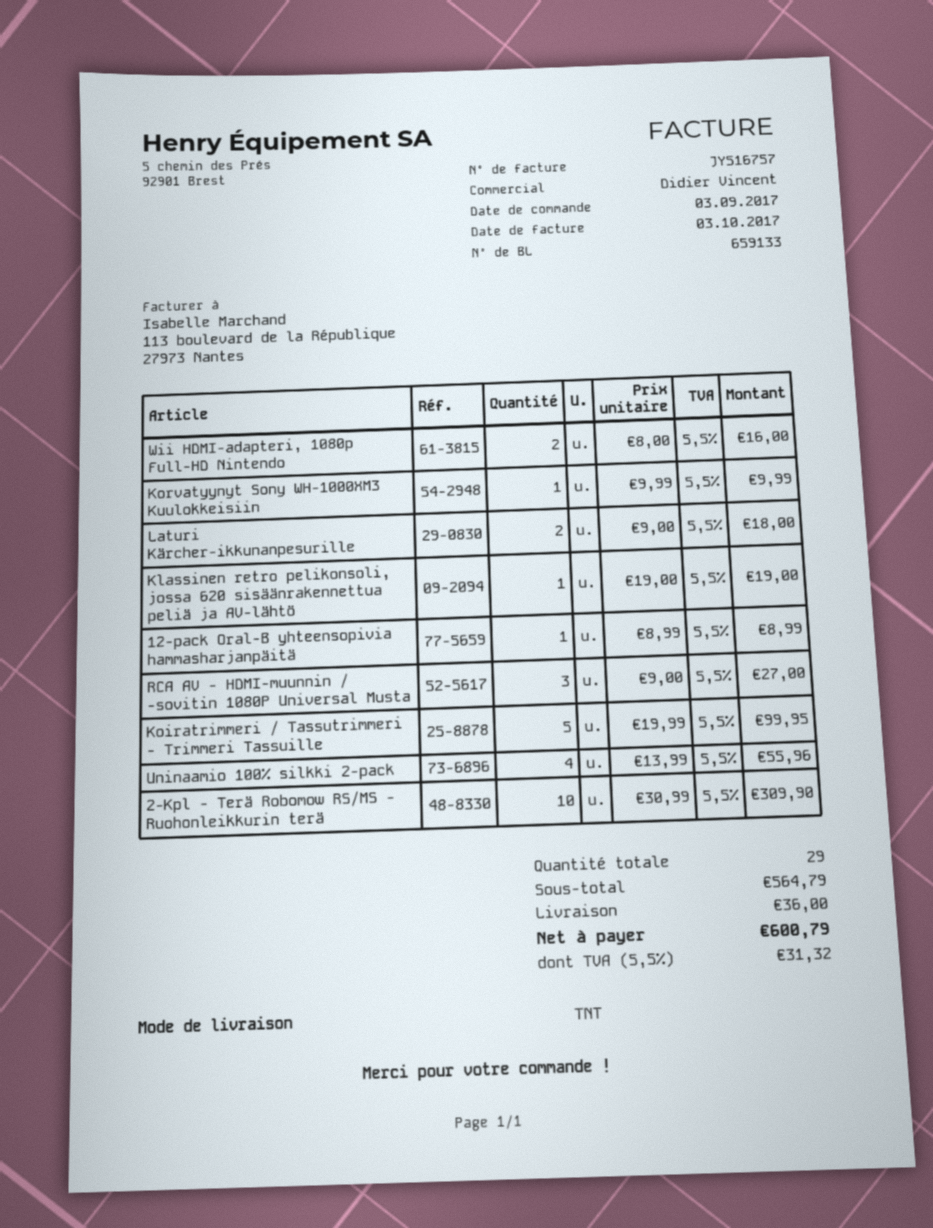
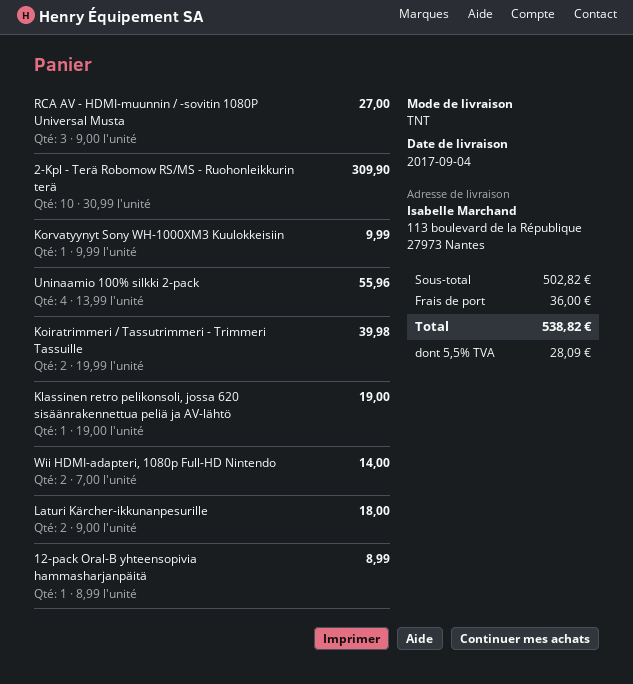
Wii HDMI-adapteri, 1080p Full-HD Nintendo: 2 x 8.00 = 16.00 -> 2 x 7.00 = 14.00
Koiratrimmeri / Tassutrimmeri - Trimmeri Tassuille: 5 x 19.99 = 99.95 -> 2 x 19.99 = 39.98
subtotal: 564.79 -> 502.82
tax: 5.5% = 31.32 -> 5.5% = 28.09
total: 600.79 -> 538.82

